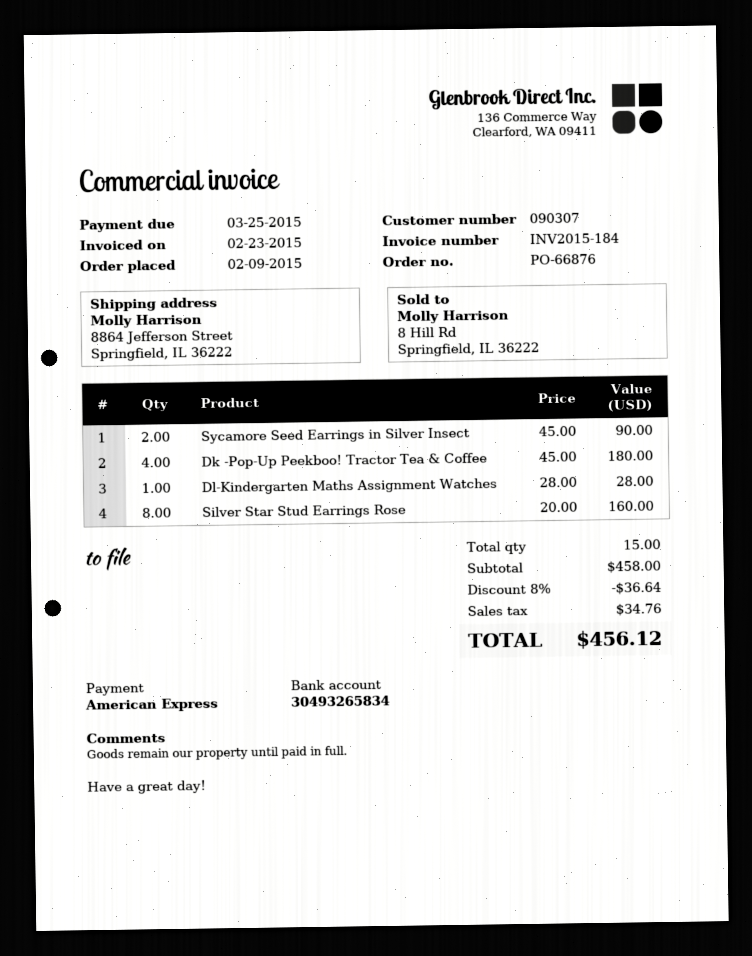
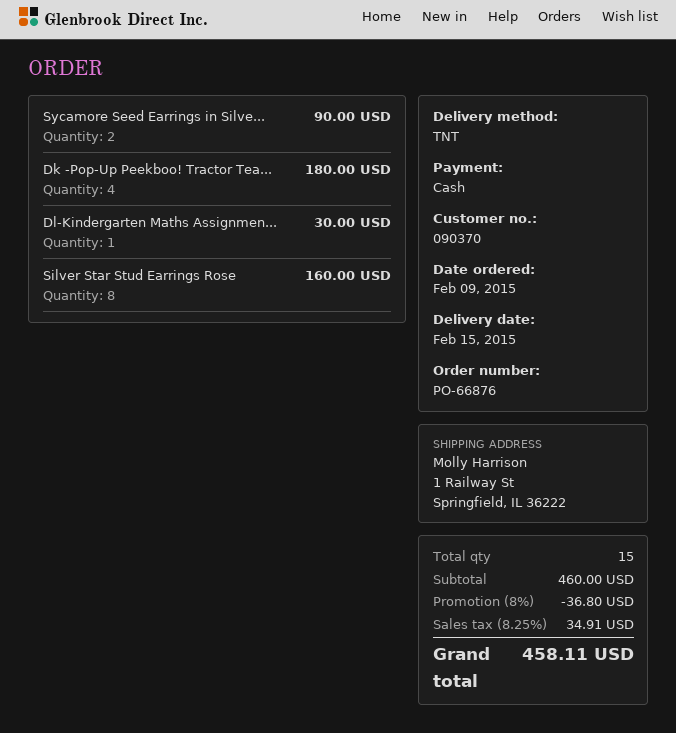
customer number: 090307 -> 090370
payment method: American Express -> cash
ship to: 8864 Jefferson Street, Springfield, IL 36222 -> 1 Railway St, Springfield, IL 36222
Dl-Kindergarten Maths Assignment Watches: 1 for 28.00 -> 1 for 30.00
subtotal: 458.00 -> 460.00
discount: 8% = 36.64 -> 8% = 36.80
tax: 34.76 -> 34.91
total: 456.12 -> 458.11

